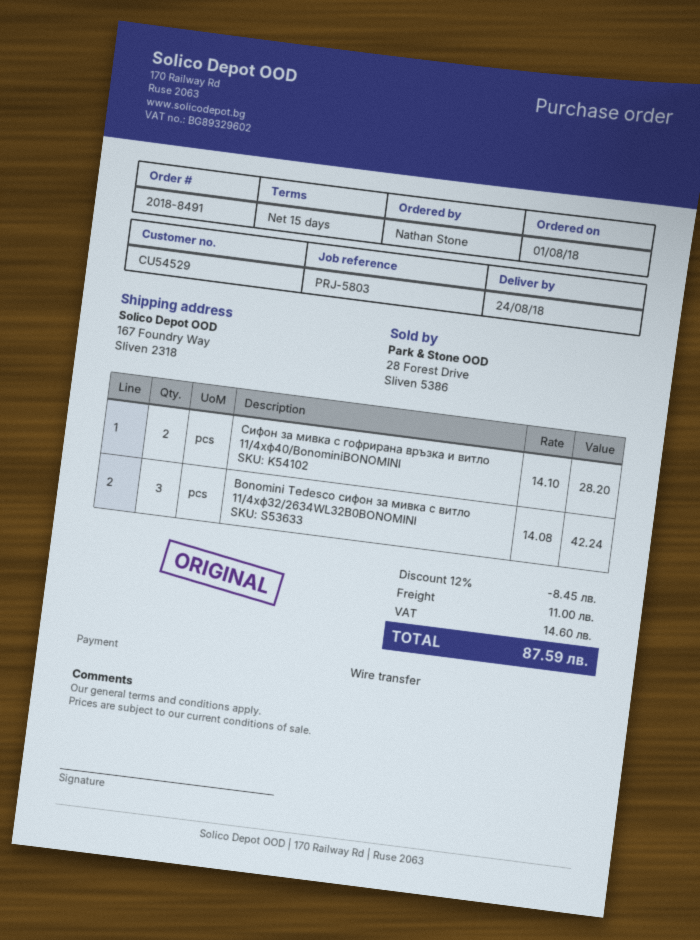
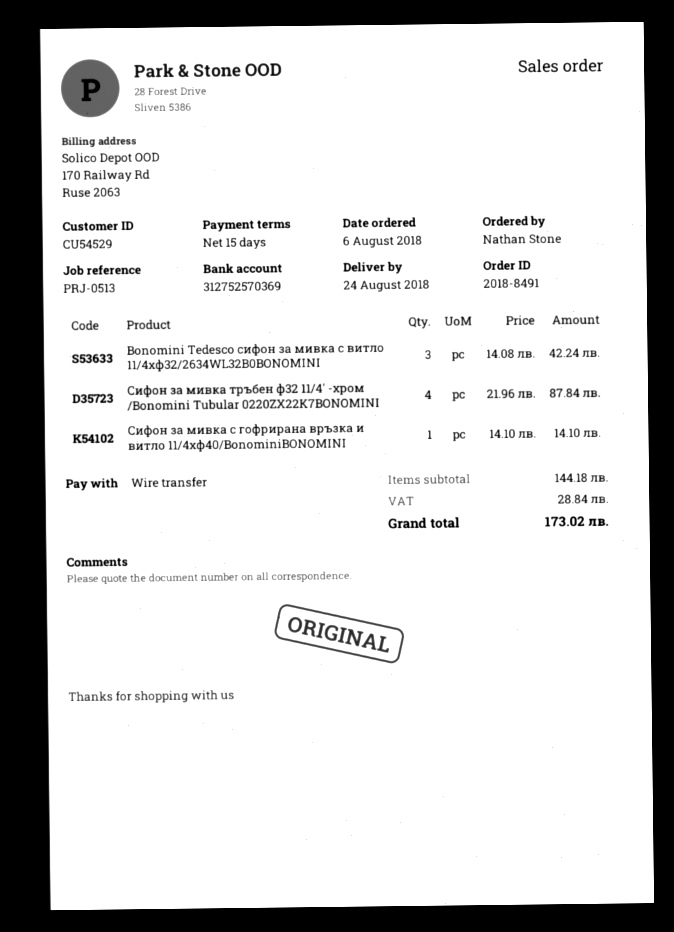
order date: 2018-08-01 -> 2018-08-06
reference: PRJ-5803 -> PRJ-0513
Сифон за мивка с гофрирана връзка и витло 11/4хф40/BonominiBONOMINI: 2 x 14.10 = 28.20 -> 1 x 14.10 = 14.10
Сифон за мивка тръбен ф32 11/4' -хром /Bonomini Tubular 0220ZX22K7BONOMINI: none -> 4 x 21.96 = 87.84
discount: 12% = 8.45 -> none
shipping: 11.00 -> none
tax: 14.60 -> 28.84
total: 87.59 -> 173.02

